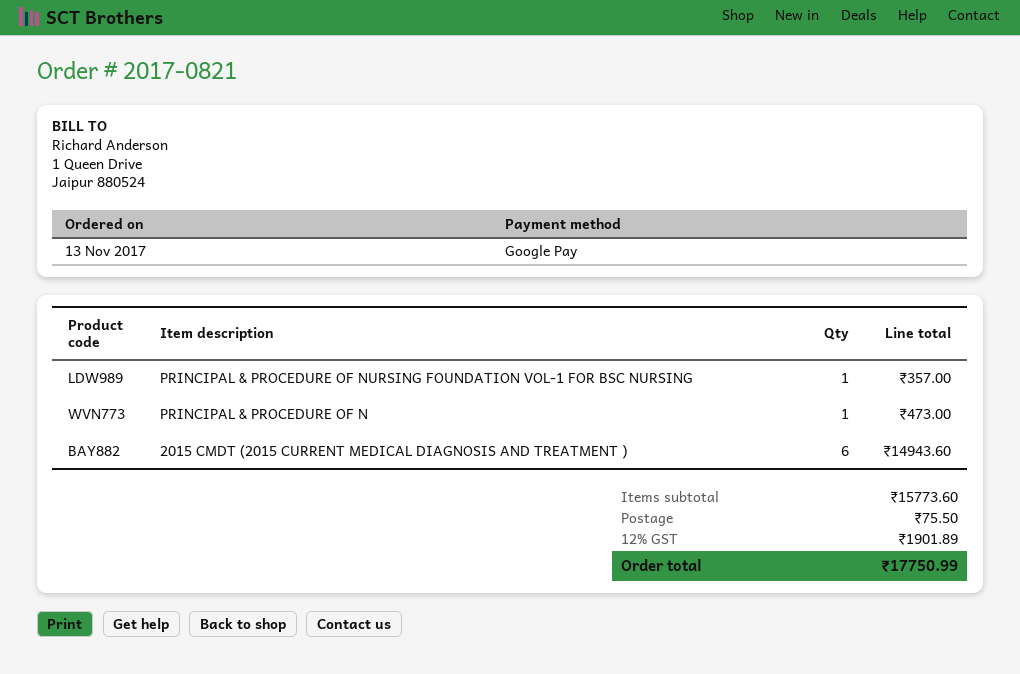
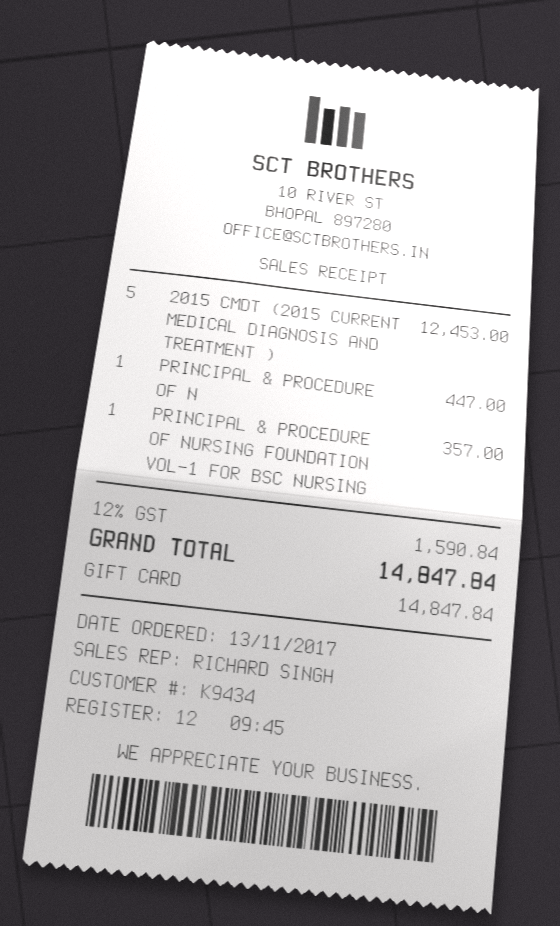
payment method: Google Pay -> gift card
PRINCIPAL & PROCEDURE OF N: 1 for 473.00 -> 1 for 447.00
2015 CMDT (2015 CURRENT MEDICAL DIAGNOSIS AND TREATMENT ): 6 for 14943.60 -> 5 for 12453.00
shipping: 75.50 -> none
tax: 12% = 1901.89 -> 12% = 1590.84
total: 17750.99 -> 14847.84

